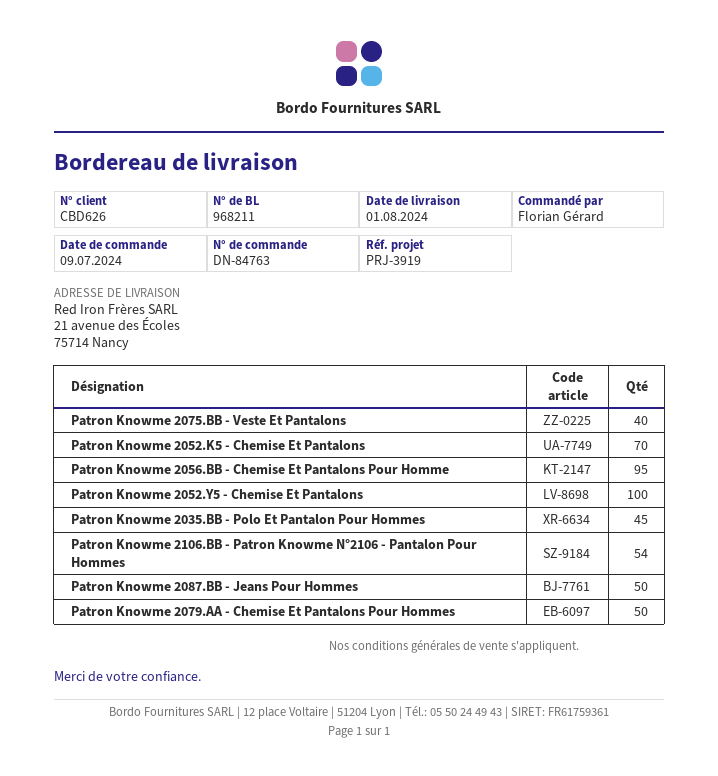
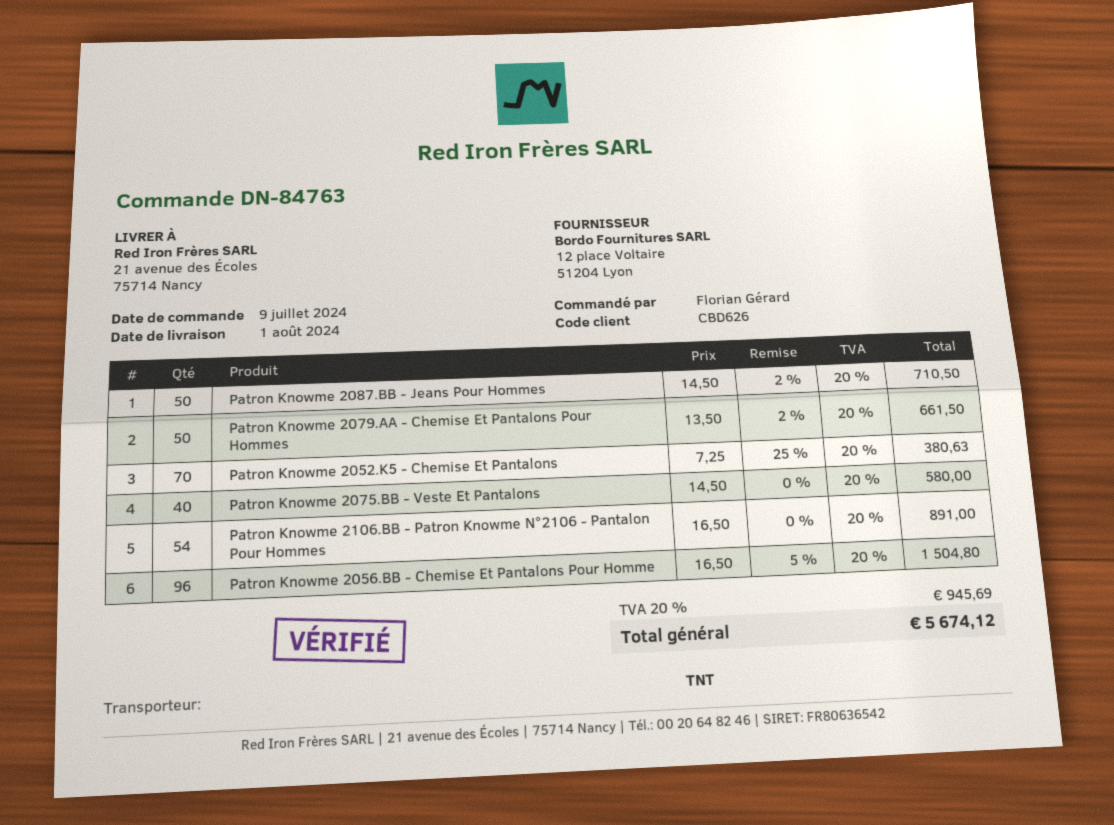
Patron Knowme 2056.BB - Chemise Et Pantalons Pour Homme: 95 -> 96
Patron Knowme 2052.Y5 - Chemise Et Pantalons: 100 -> none
Patron Knowme 2035.BB - Polo Et Pantalon Pour Hommes: 45 -> none

